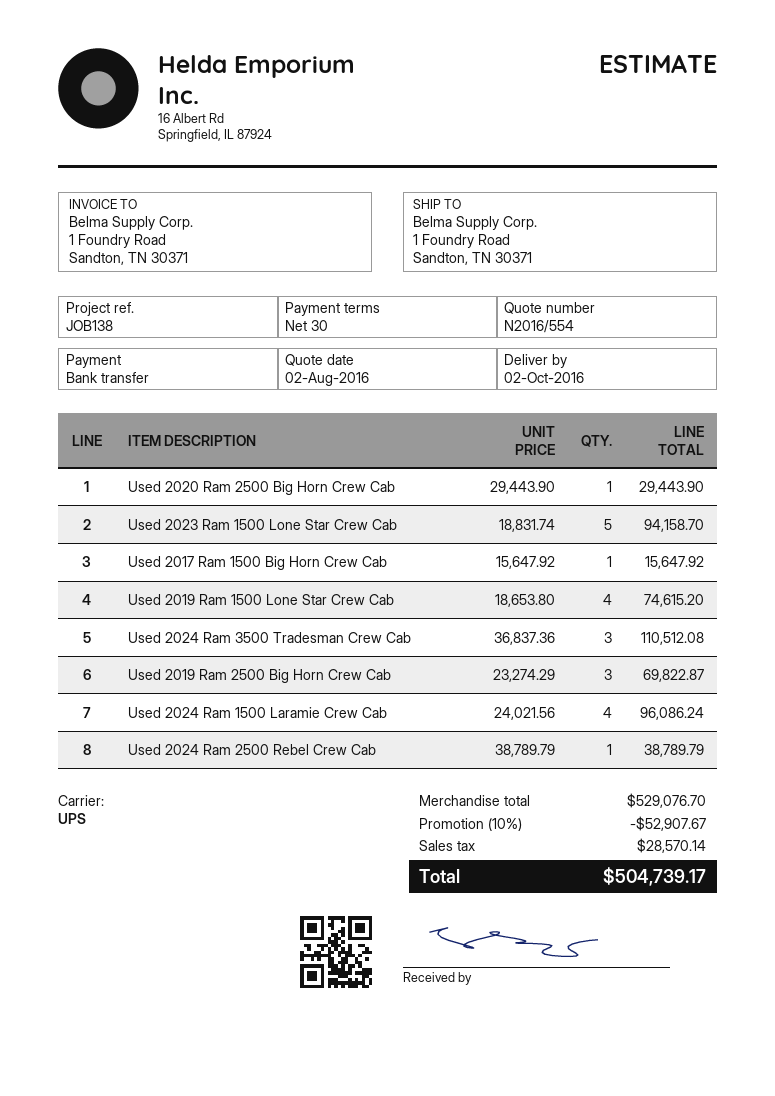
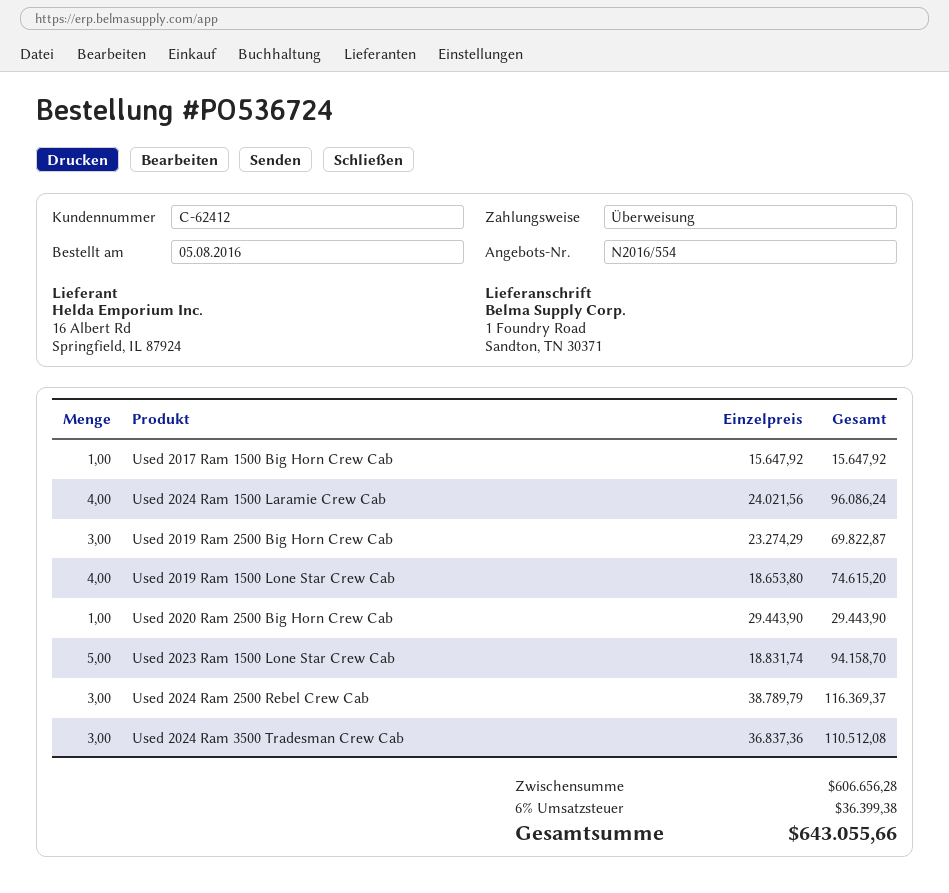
Used 2024 Ram 2500 Rebel Crew Cab: 1 x 38789.79 = 38789.79 -> 3 x 38789.79 = 116369.37
subtotal: 529076.70 -> 606656.28
discount: 10% = 52907.67 -> none
tax: 28570.14 -> 36399.38
total: 504739.17 -> 643055.66

